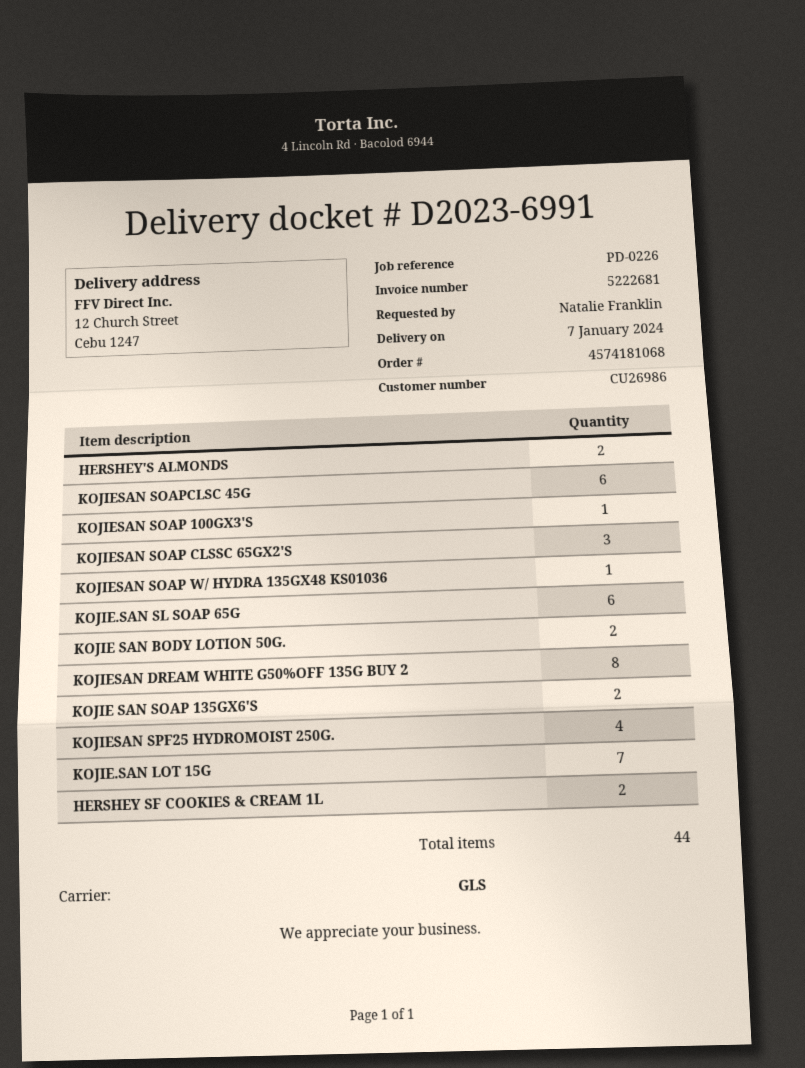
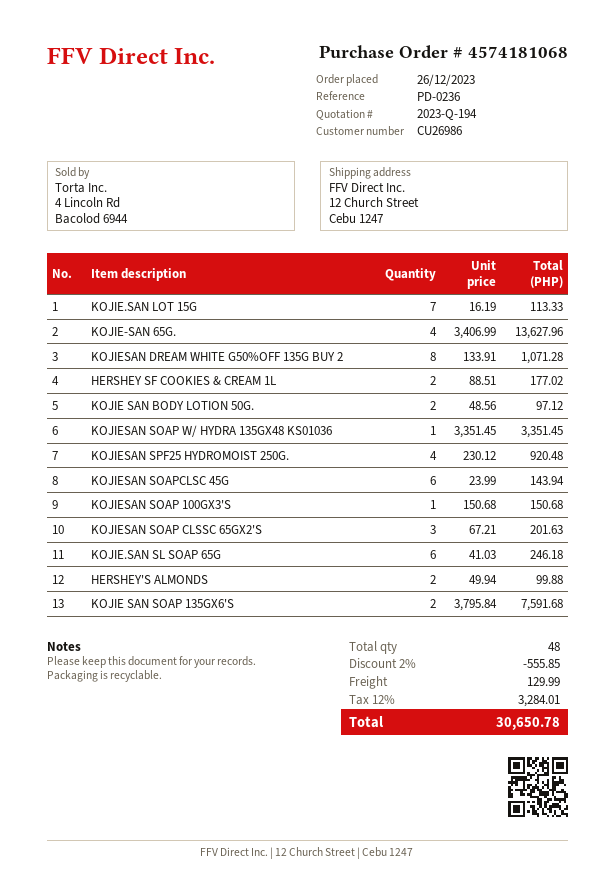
reference: PD-0226 -> PD-0236
KOJIE-SAN 65G.: none -> 4
total quantity: 44 -> 48

